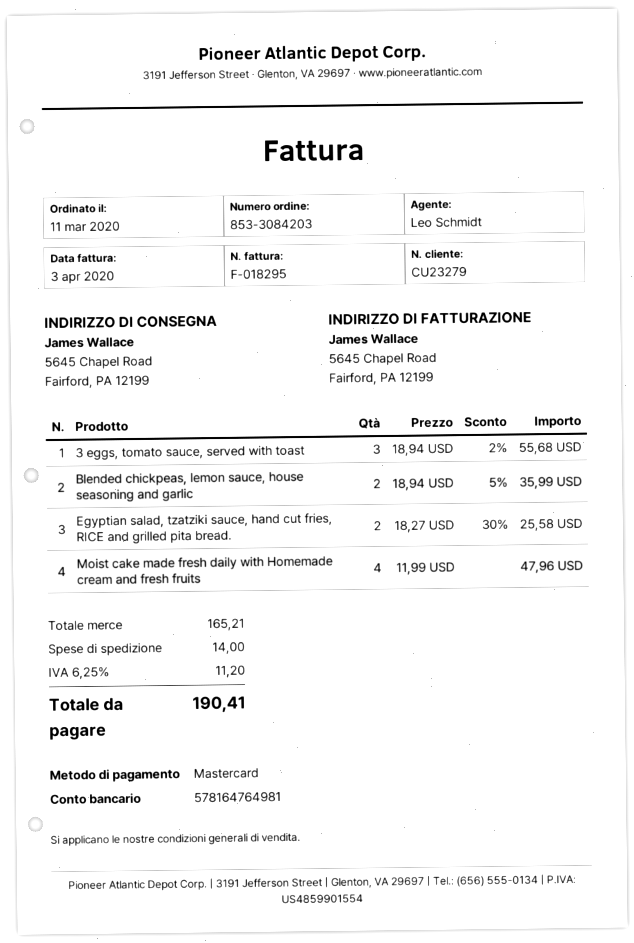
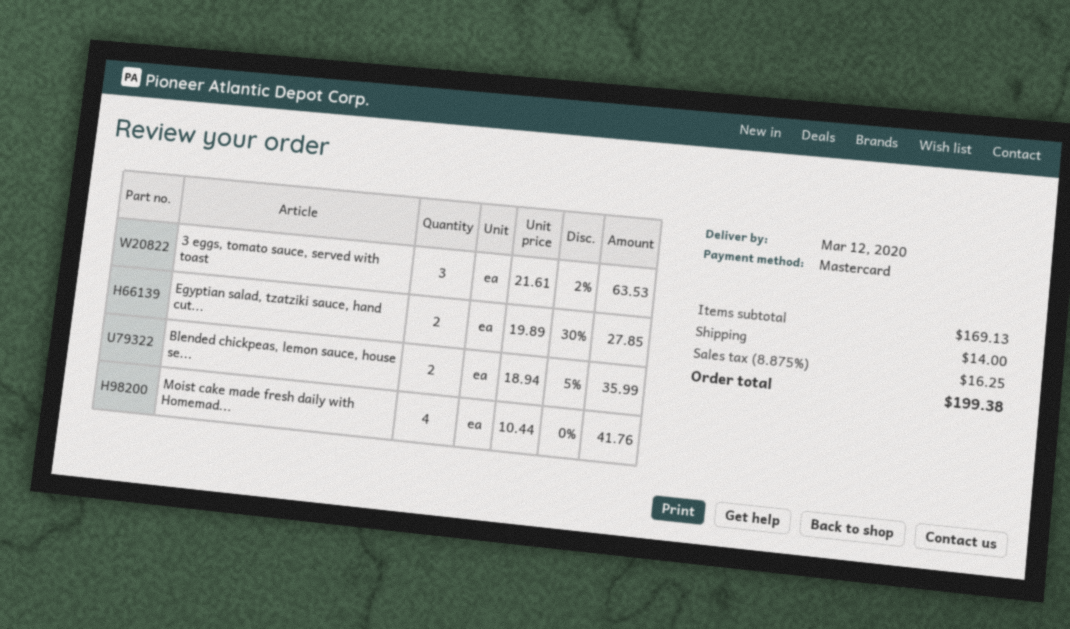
3 eggs, tomato sauce, served with toast: 3 x 18.94 - 2% = 55.68 -> 3 x 21.61 - 2% = 63.53
Egyptian salad, tzatziki sauce, hand cut fries, RICE and grilled pita bread.: 2 x 18.27 - 30% = 25.58 -> 2 x 19.89 - 30% = 27.85
Moist cake made fresh daily with Homemade cream and fresh fruits: 4 x 11.99 = 47.96 -> 4 x 10.44 = 41.76
subtotal: 165.21 -> 169.13
tax: 6.25% = 11.20 -> 8.875% = 16.25
total: 190.41 -> 199.38

